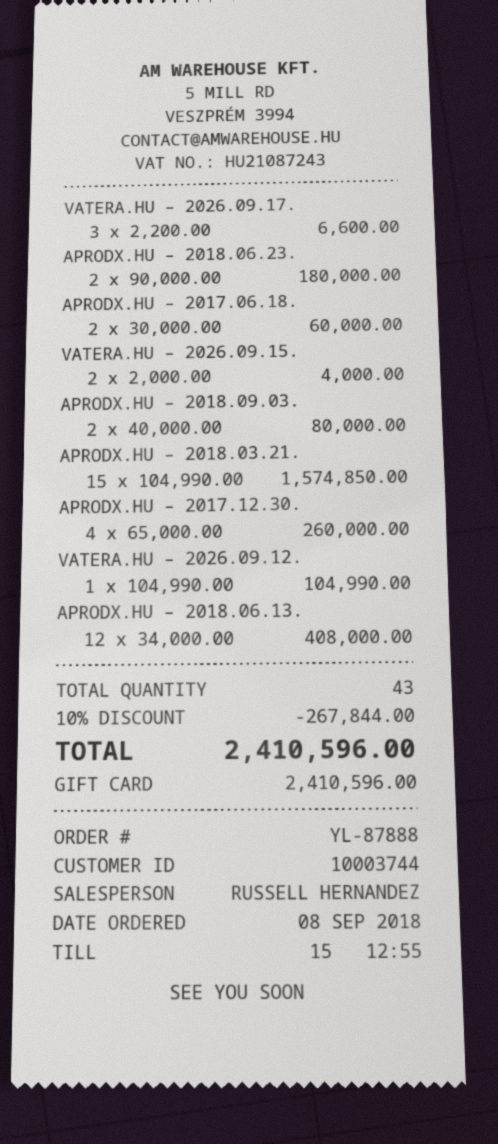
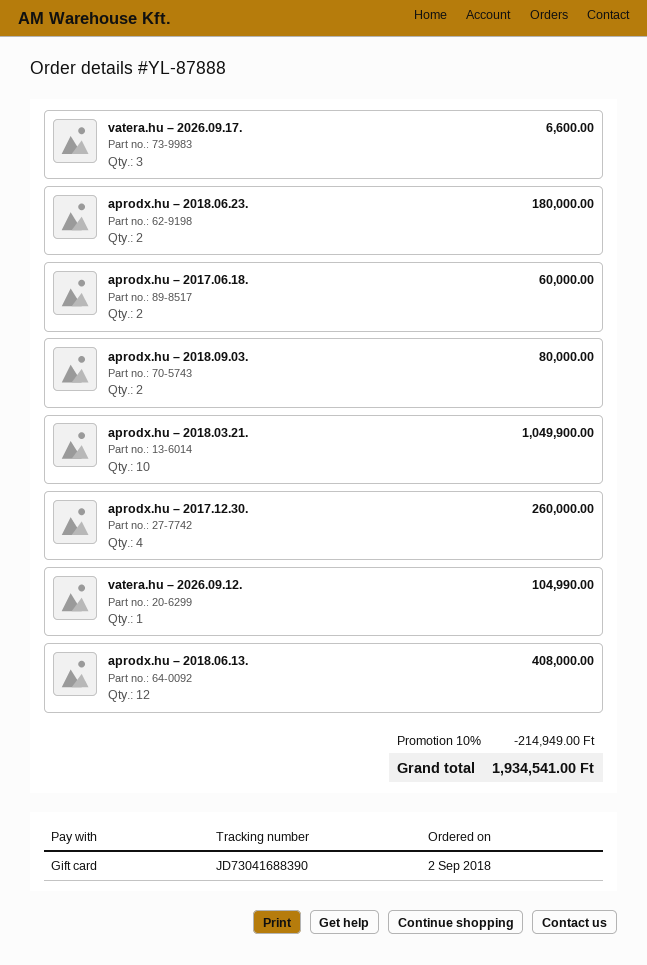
order date: 2018-09-08 -> 2018-09-02
VATERA.HU – 2026.09.15.: 2 for 4000.00 -> none
APRODX.HU – 2018.03.21.: 15 for 1574850.00 -> 10 for 1049900.00
discount: 10% = 267844.00 -> 10% = 214949.00
total: 2410596.00 -> 1934541.00

